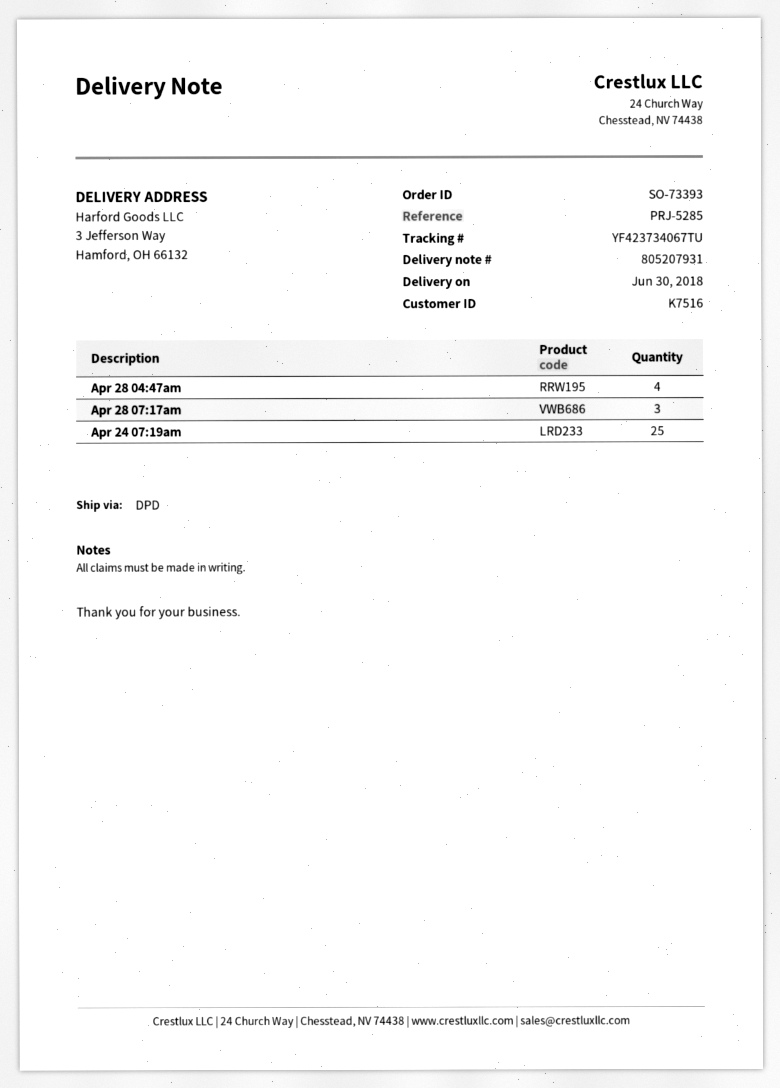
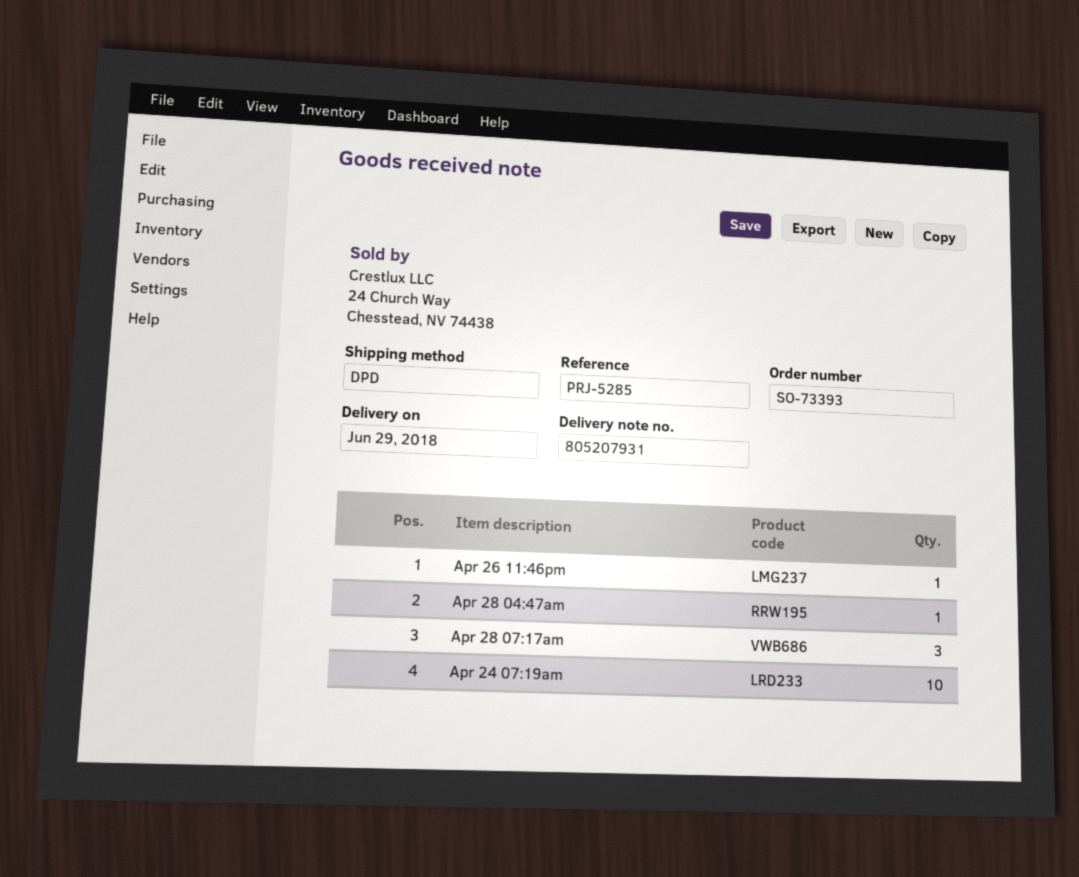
delivery date: 2018-06-30 -> 2018-06-29
Apr 28 04:47am: 4 -> 1
Apr 24 07:19am: 25 -> 10
Apr 26 11:46pm: none -> 1

